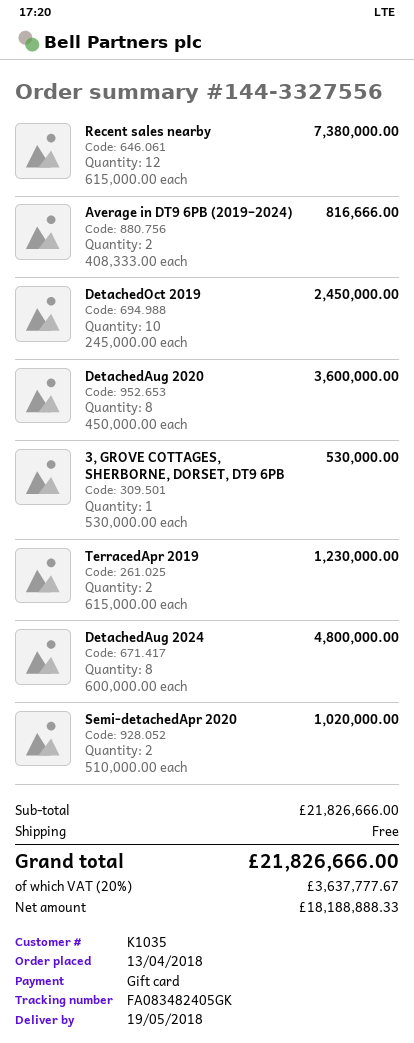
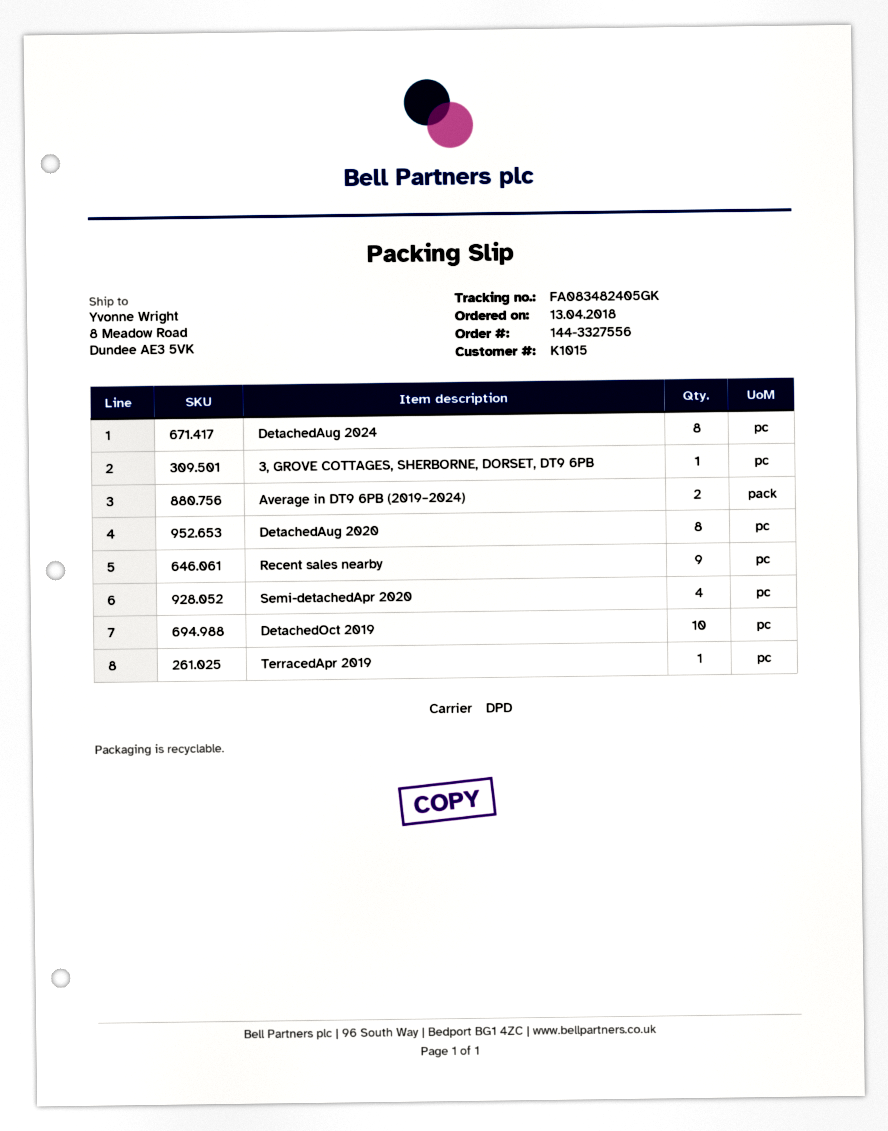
customer number: K1035 -> K1015
Recent sales nearby: 12 -> 9
TerracedApr 2019: 2 -> 1
Semi-detachedApr 2020: 2 -> 4

